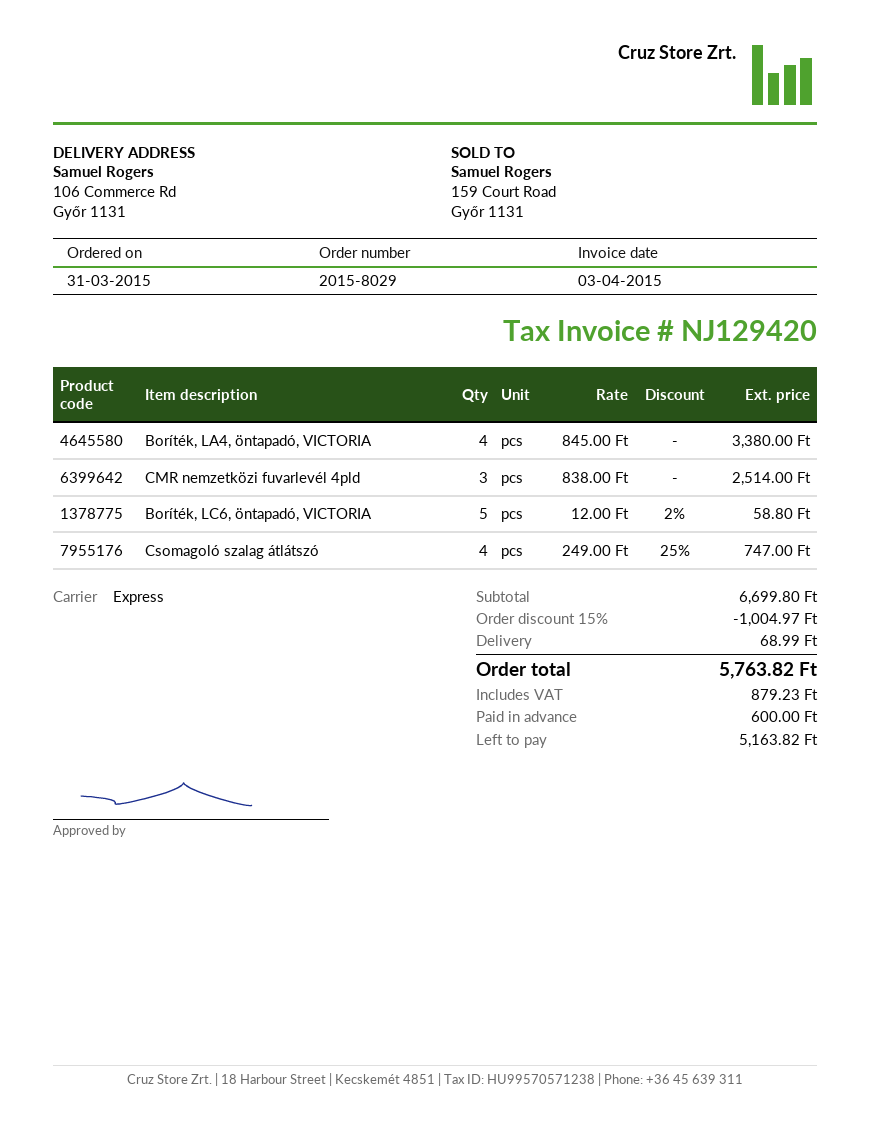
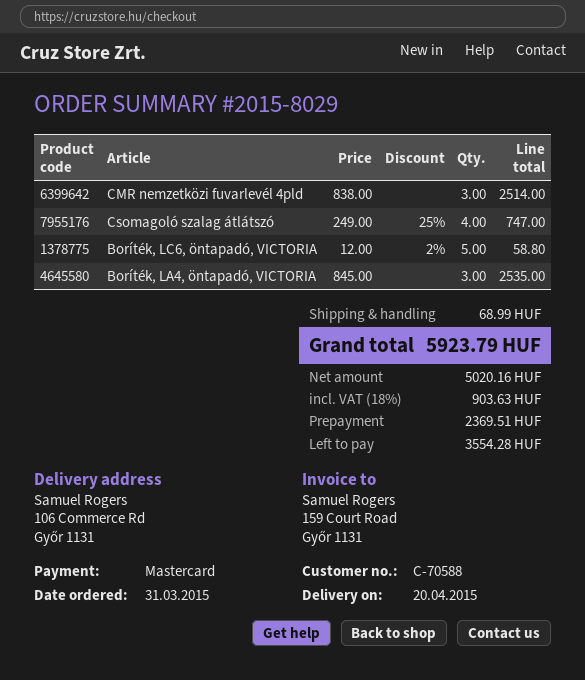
Boríték, LA4, öntapadó, VICTORIA: 4 x 845.00 = 3380.00 -> 3 x 845.00 = 2535.00
discount: 15% = 1004.97 -> none
tax: 879.23 -> 903.63
total: 5763.82 -> 5923.79
deposit: 600.00 -> 2369.51
balance: 5163.82 -> 3554.28

